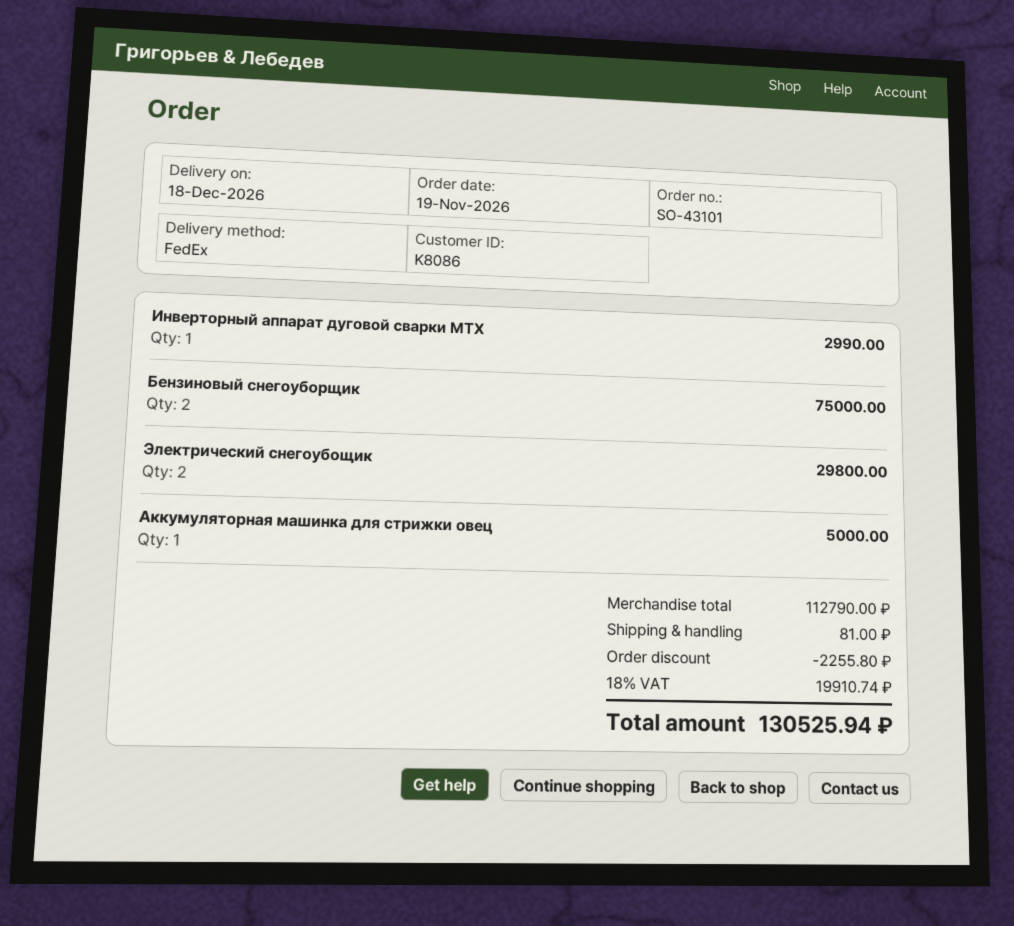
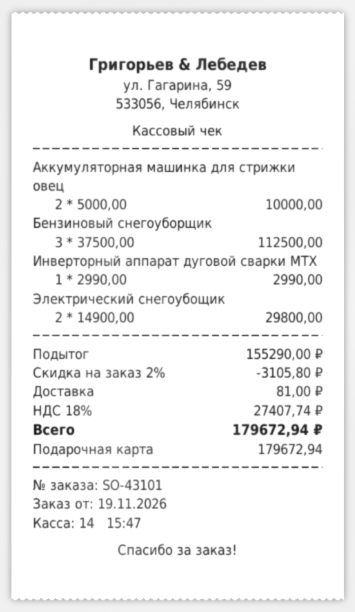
Бензиновый снегоуборщик: 2 for 75000.00 -> 3 for 112500.00
Аккумуляторная машинка для стрижки овец: 1 for 5000.00 -> 2 for 10000.00
subtotal: 112790.00 -> 155290.00
discount: 2255.80 -> 3105.80
tax: 18% = 19910.74 -> 18% = 27407.74
total: 130525.94 -> 179672.94

